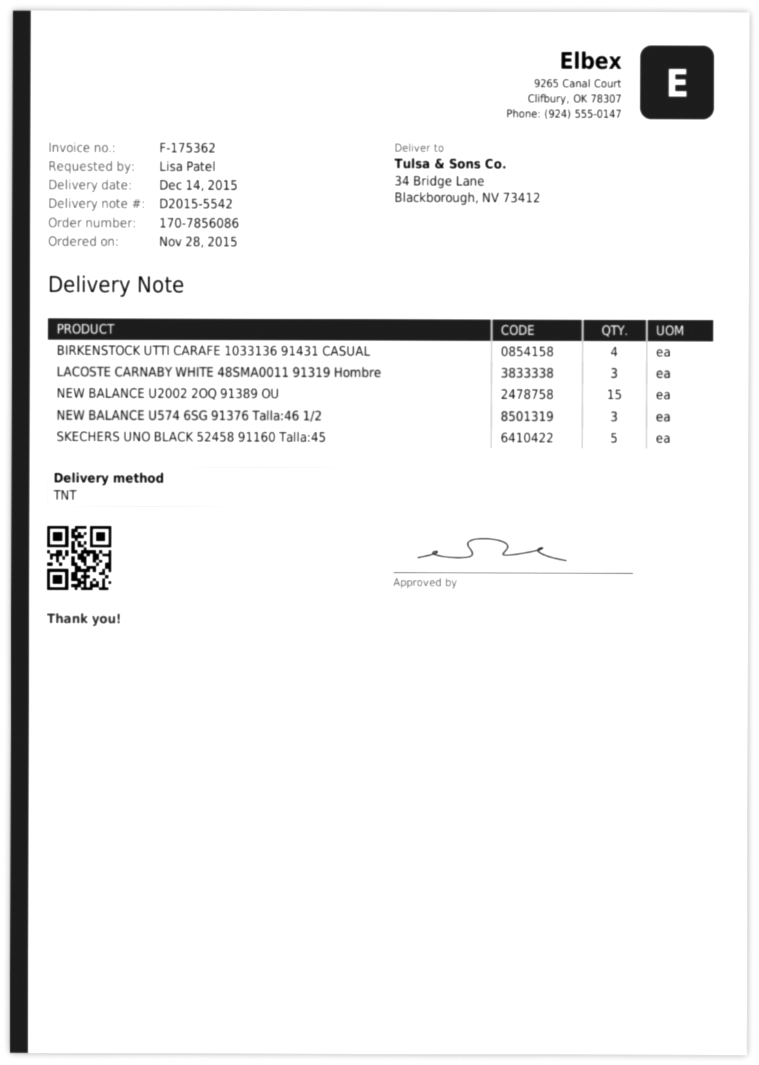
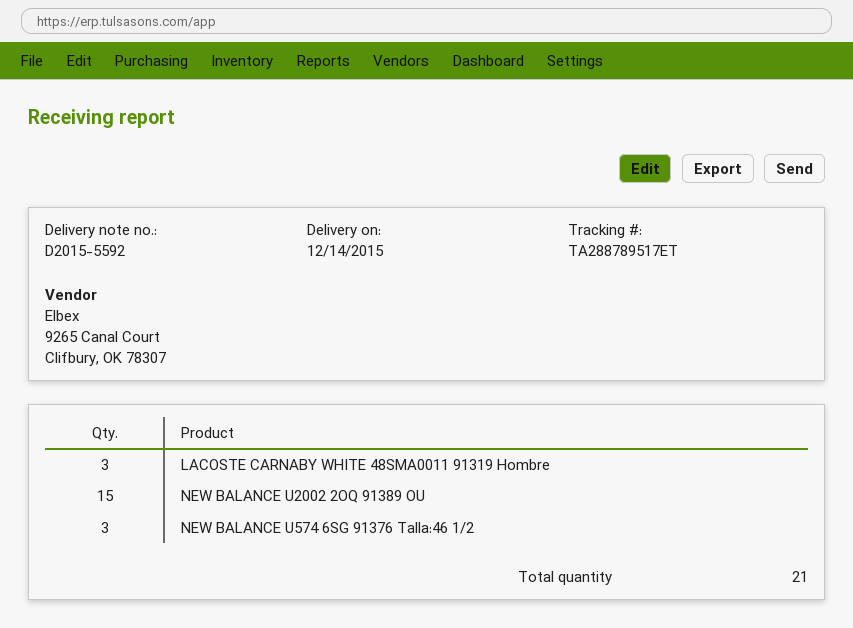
delivery note number: D2015-5542 -> D2015-5592
BIRKENSTOCK UTTI CARAFE 1033136 91431 CASUAL: 4 -> none
SKECHERS UNO BLACK 52458 91160 Talla:45: 5 -> none

